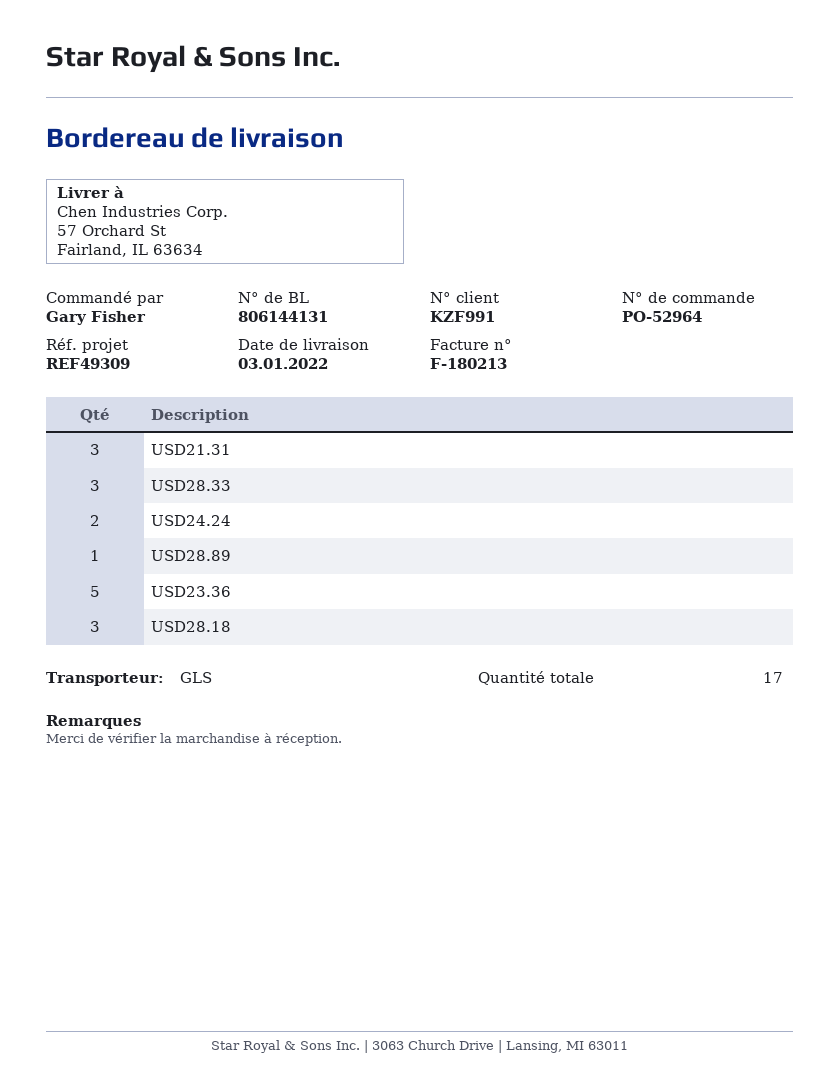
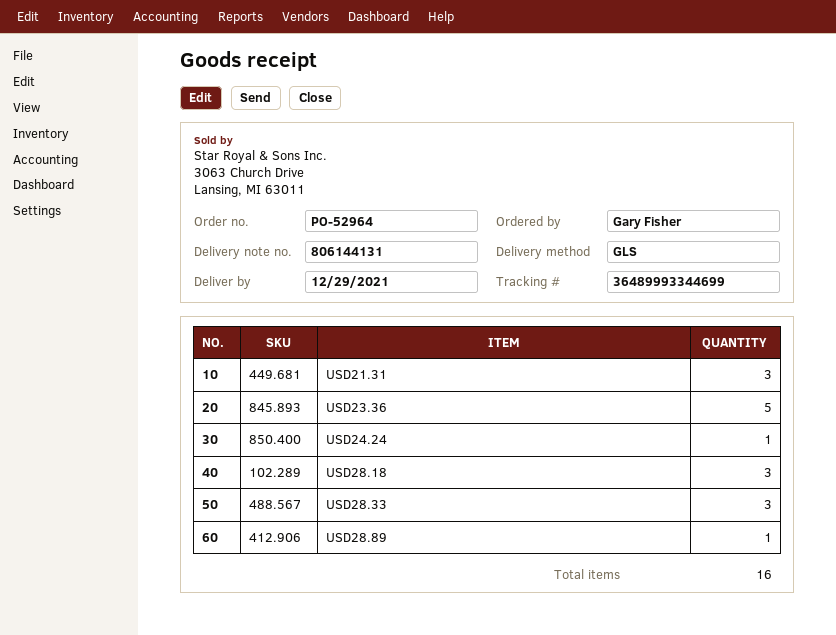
delivery date: 2022-01-03 -> 2021-12-29
USD24.24: 2 -> 1
total quantity: 17 -> 16

